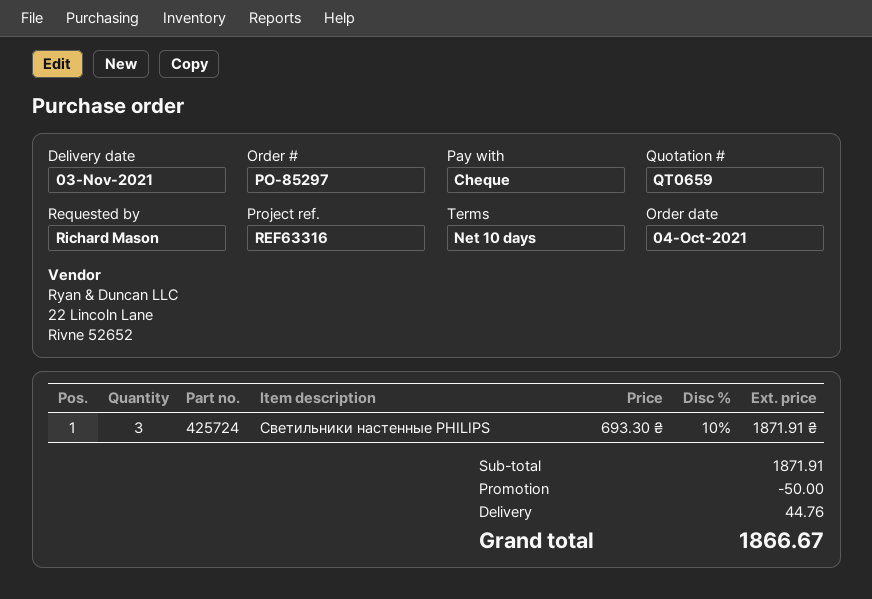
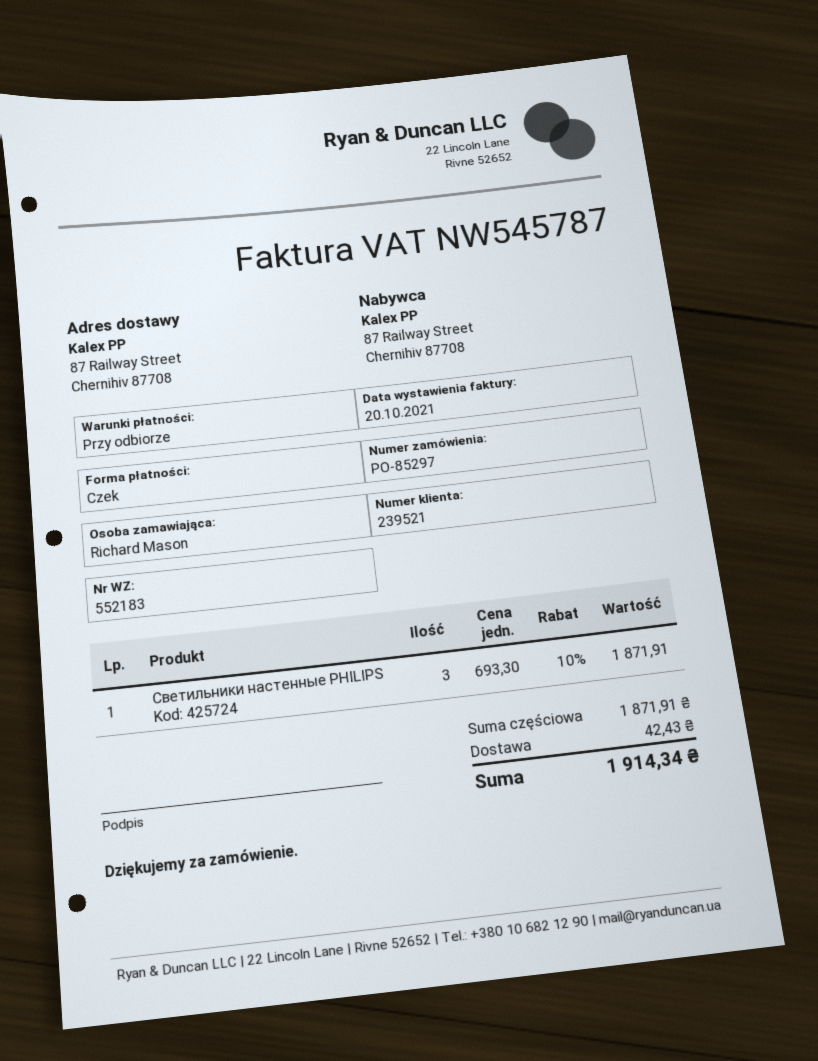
payment terms: 10 days -> on receipt
discount: 50.00 -> none
shipping: 44.76 -> 42.43
total: 1866.67 -> 1914.34

